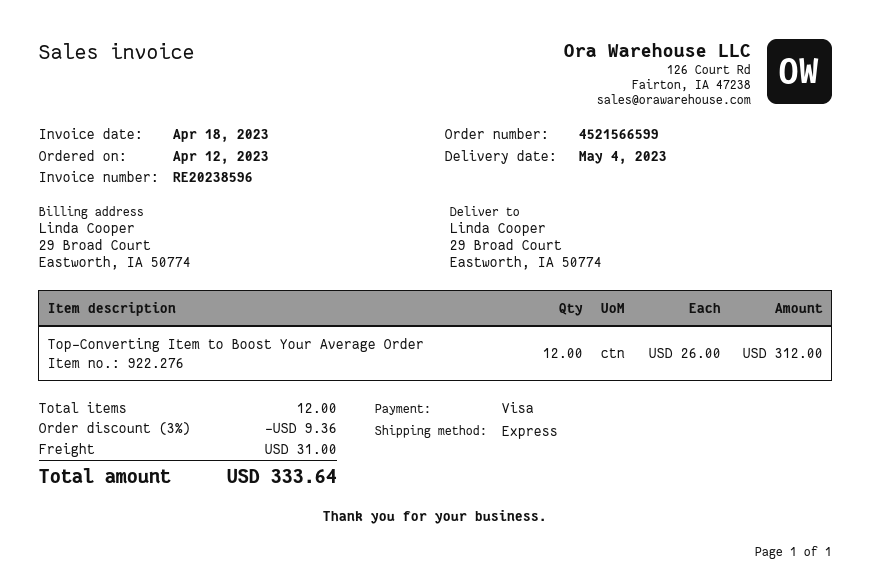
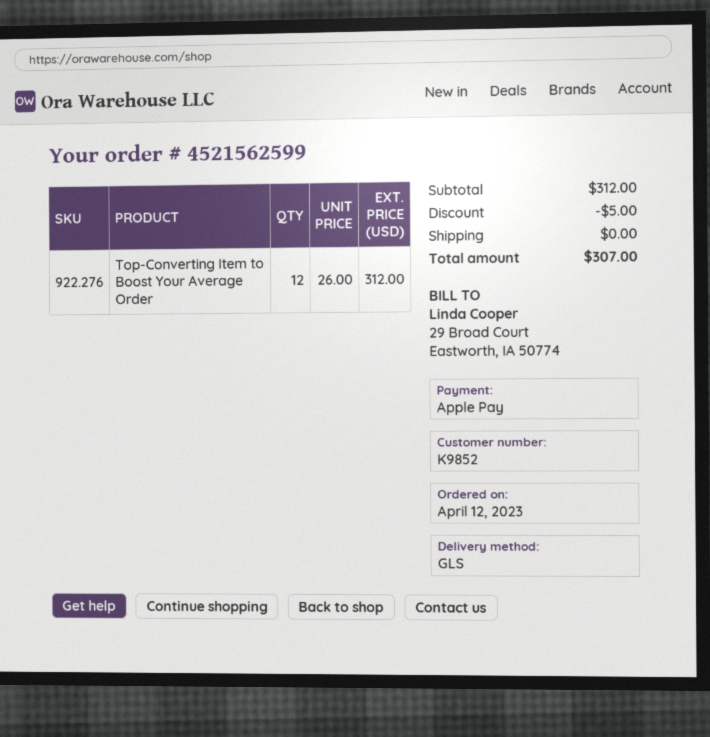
order number: 4521566599 -> 4521562599
payment method: Visa -> Apple Pay
shipping method: express -> GLS
discount: 9.36 -> 5.00
shipping: 31.00 -> 0.00
total: 333.64 -> 307.00

